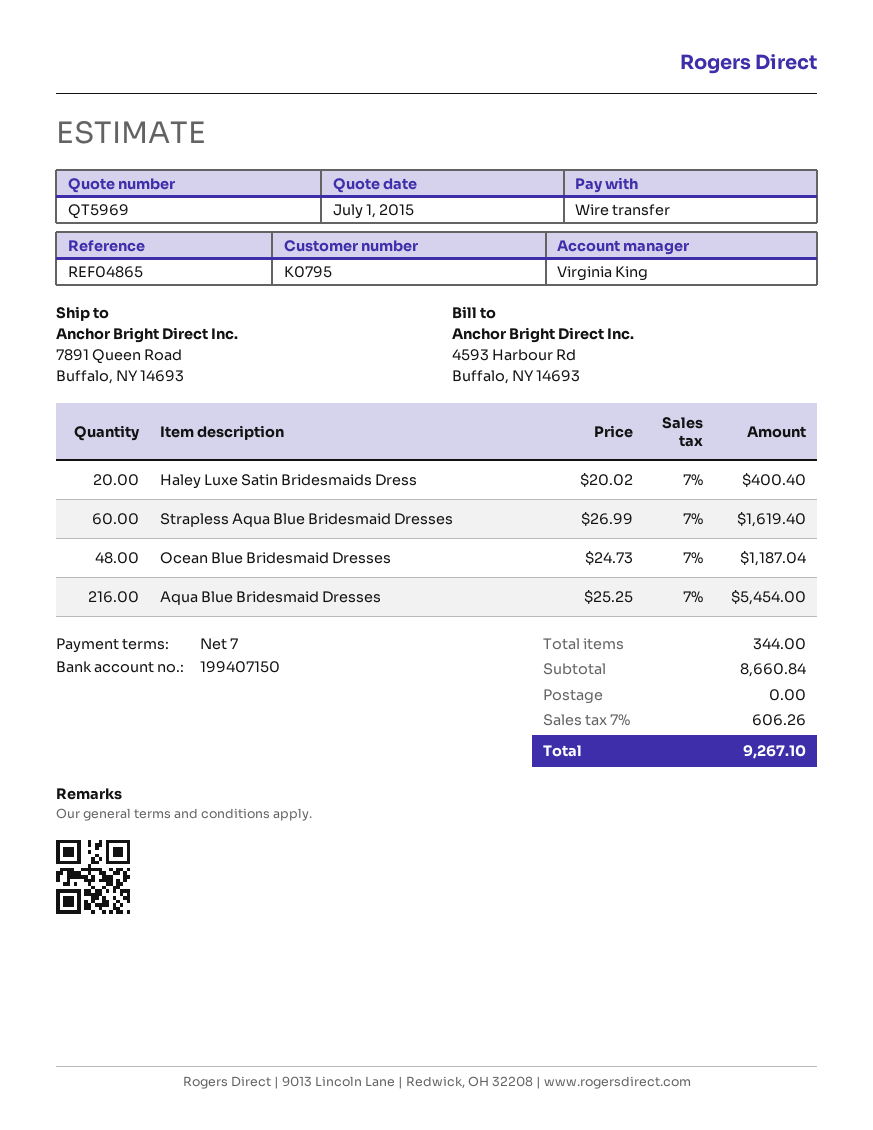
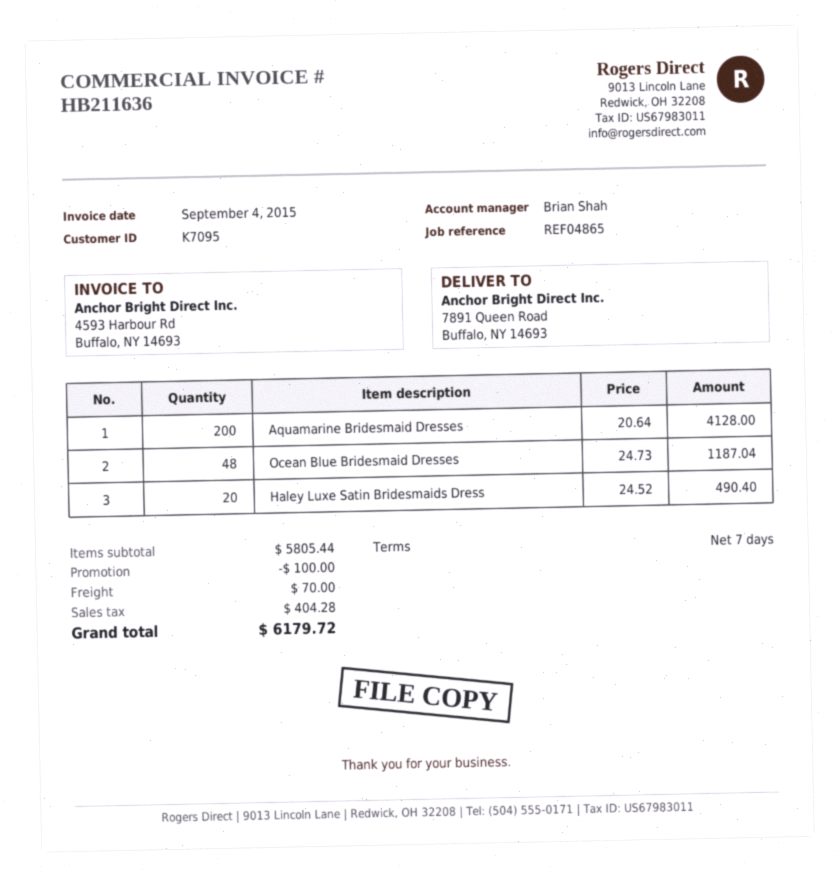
customer number: K0795 -> K7095
sales rep: Virginia King -> Brian Shah
Haley Luxe Satin Bridesmaids Dress: 20 x 20.02 = 400.40 -> 20 x 24.52 = 490.40
Strapless Aqua Blue Bridesmaid Dresses: 60 x 26.99 = 1619.40 -> none
Aqua Blue Bridesmaid Dresses: 216 x 25.25 = 5454.00 -> none
Aquamarine Bridesmaid Dresses: none -> 200 x 20.64 = 4128.00
subtotal: 8660.84 -> 5805.44
discount: none -> 100.00
shipping: 0.00 -> 70.00
tax: 606.26 -> 404.28
total: 9267.10 -> 6179.72

